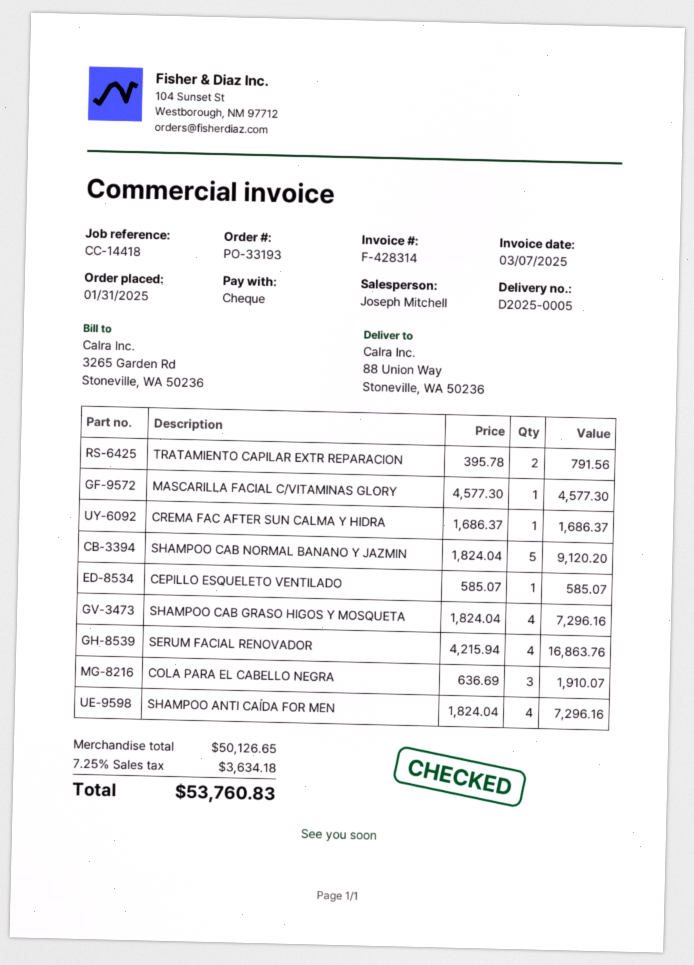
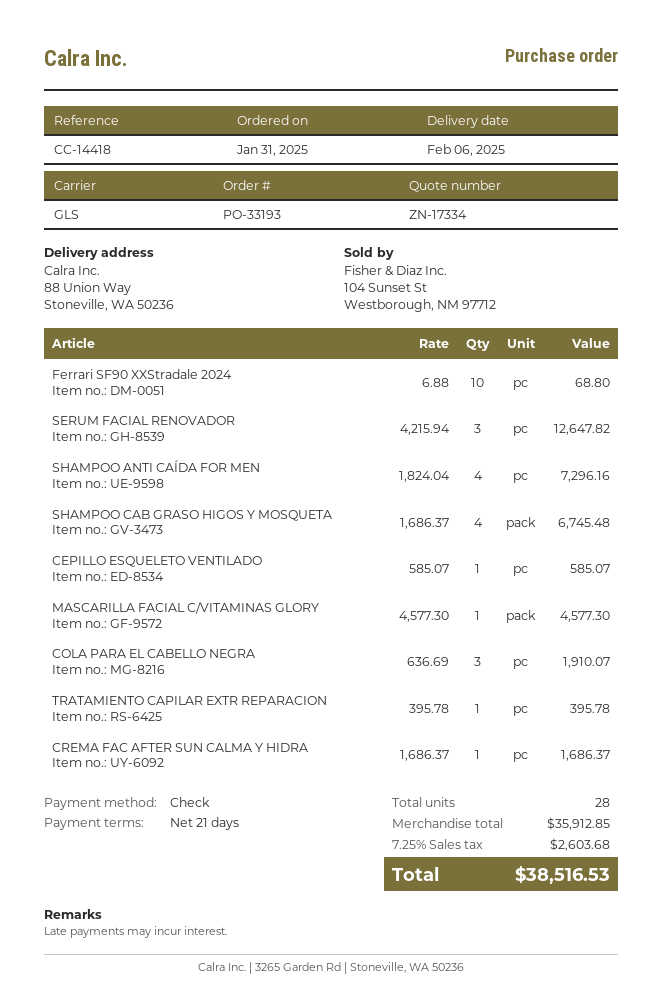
TRATAMIENTO CAPILAR EXTR REPARACION: 2 x 395.78 = 791.56 -> 1 x 395.78 = 395.78
SHAMPOO CAB NORMAL BANANO Y JAZMIN: 5 x 1824.04 = 9120.20 -> none
SHAMPOO CAB GRASO HIGOS Y MOSQUETA: 4 x 1824.04 = 7296.16 -> 4 x 1686.37 = 6745.48
SERUM FACIAL RENOVADOR: 4 x 4215.94 = 16863.76 -> 3 x 4215.94 = 12647.82
Ferrari SF90 XXStradale 2024: none -> 10 x 6.88 = 68.80
subtotal: 50126.65 -> 35912.85
tax: 7.25% = 3634.18 -> 7.25% = 2603.68
total: 53760.83 -> 38516.53

